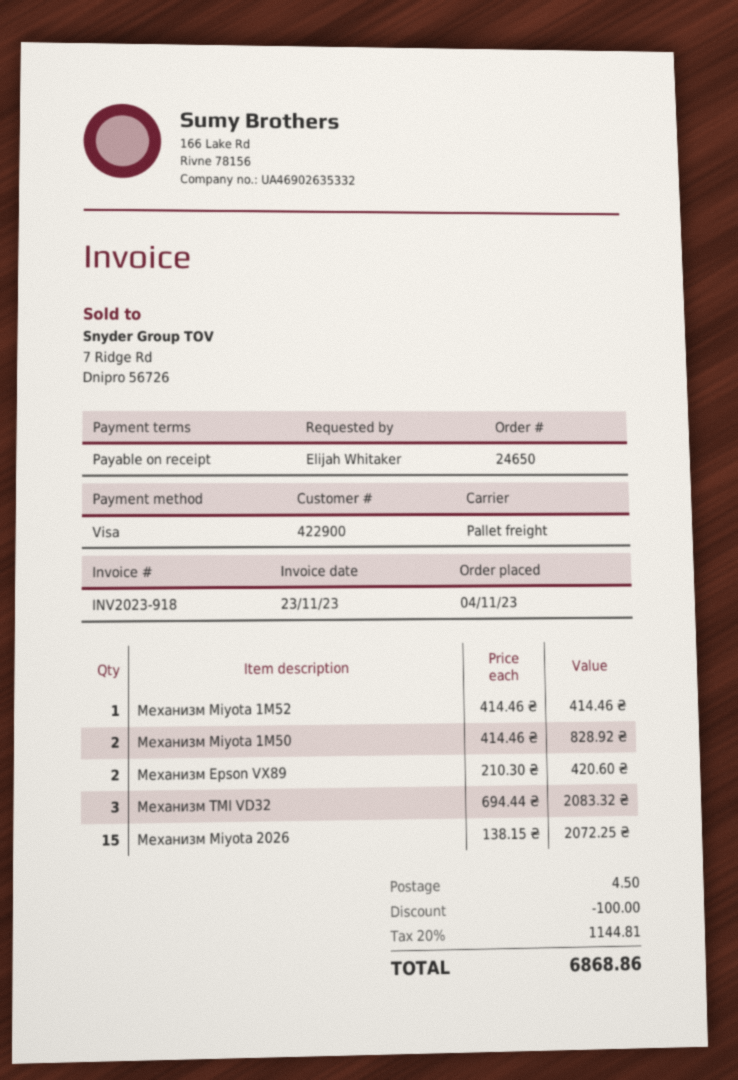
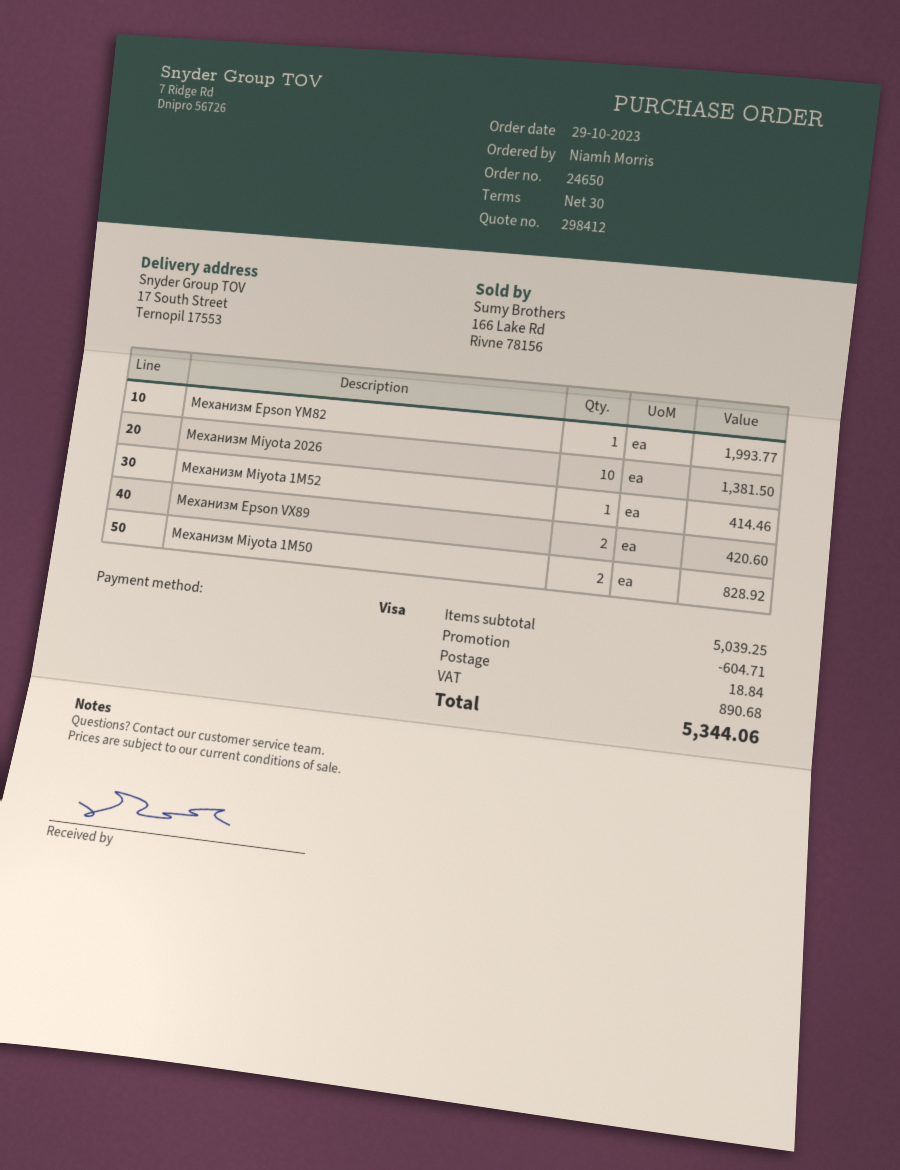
order date: 2023-11-04 -> 2023-10-29
payment terms: on receipt -> 30 days
ordered by: Elijah Whitaker -> Niamh Morris
Механизм TMI VD32: 3 for 2083.32 -> none
Механизм Miyota 2026: 15 for 2072.25 -> 10 for 1381.50
Механизм Epson YM82: none -> 1 for 1993.77
discount: 100.00 -> 604.71
shipping: 4.50 -> 18.84
tax: 1144.81 -> 890.68
total: 6868.86 -> 5344.06

